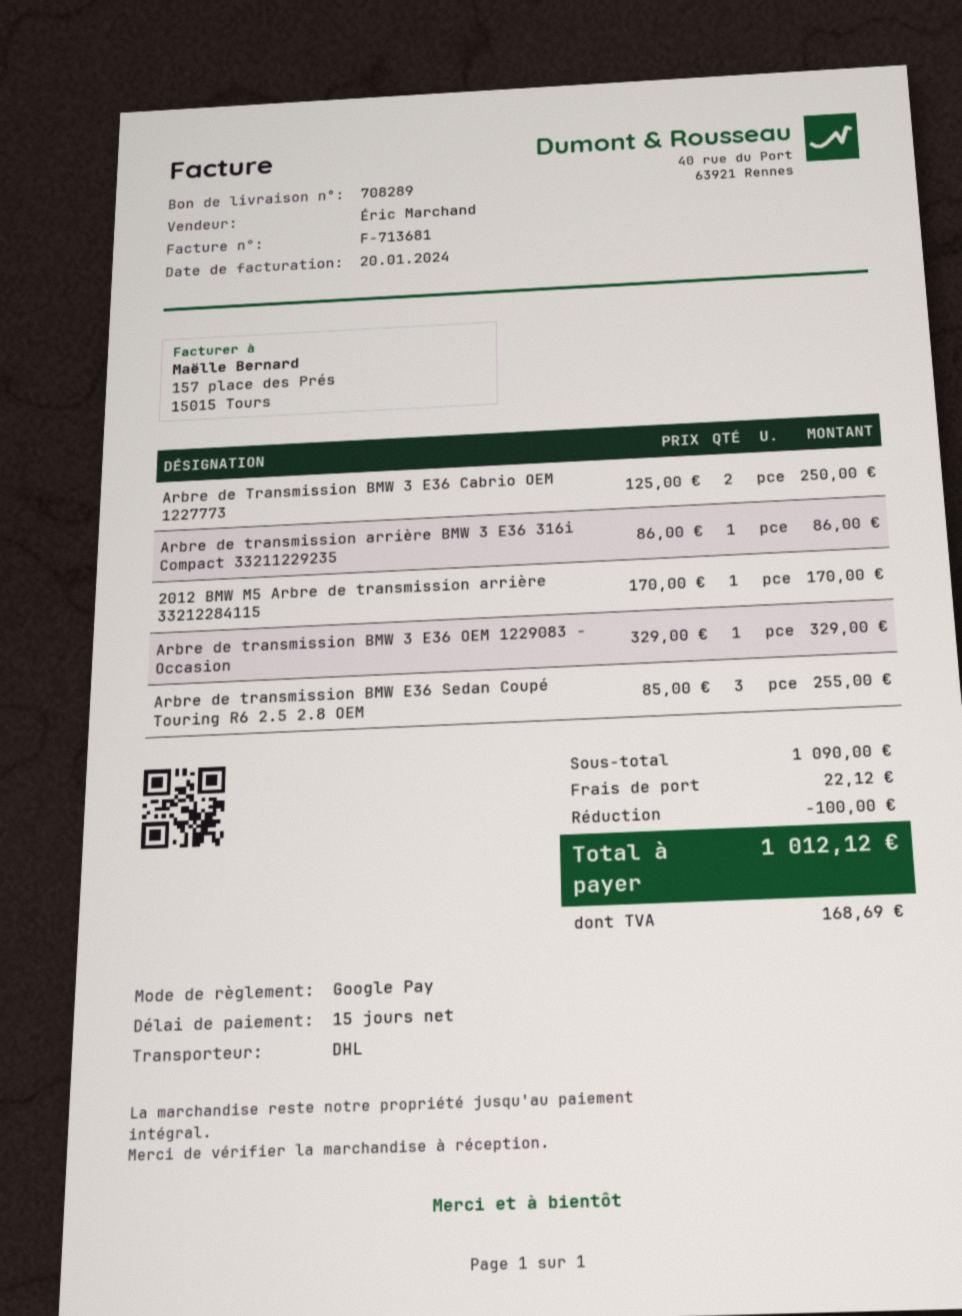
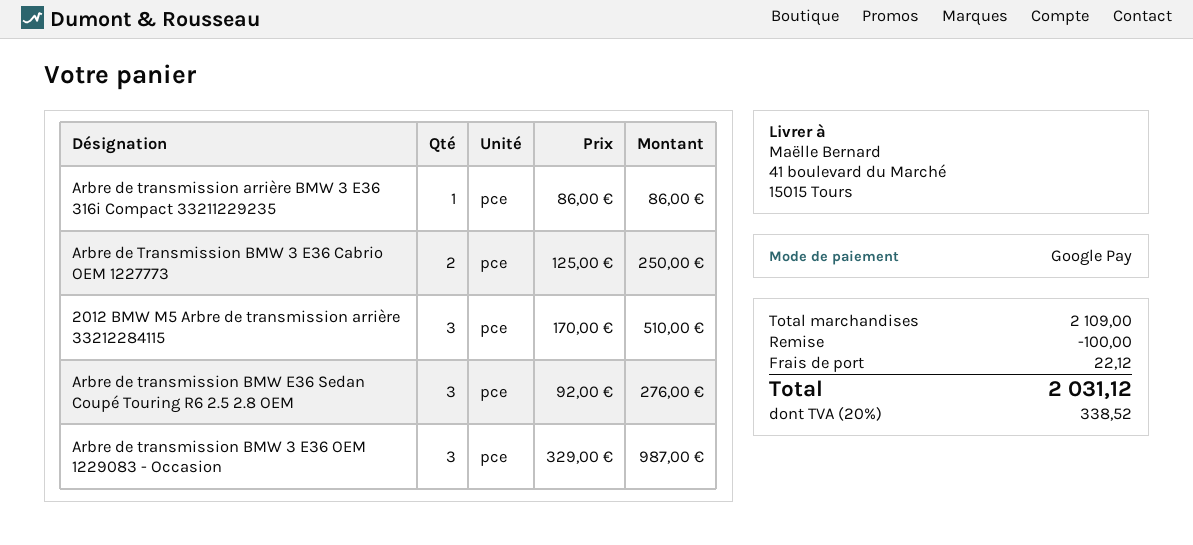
2012 BMW M5 Arbre de transmission arrière 33212284115: 1 x 170.00 = 170.00 -> 3 x 170.00 = 510.00
Arbre de transmission BMW 3 E36 OEM 1229083 - Occasion: 1 x 329.00 = 329.00 -> 3 x 329.00 = 987.00
Arbre de transmission BMW E36 Sedan Coupé Touring R6 2.5 2.8 OEM: 3 x 85.00 = 255.00 -> 3 x 92.00 = 276.00
subtotal: 1090.00 -> 2109.00
tax: 168.69 -> 338.52
total: 1012.12 -> 2031.12

